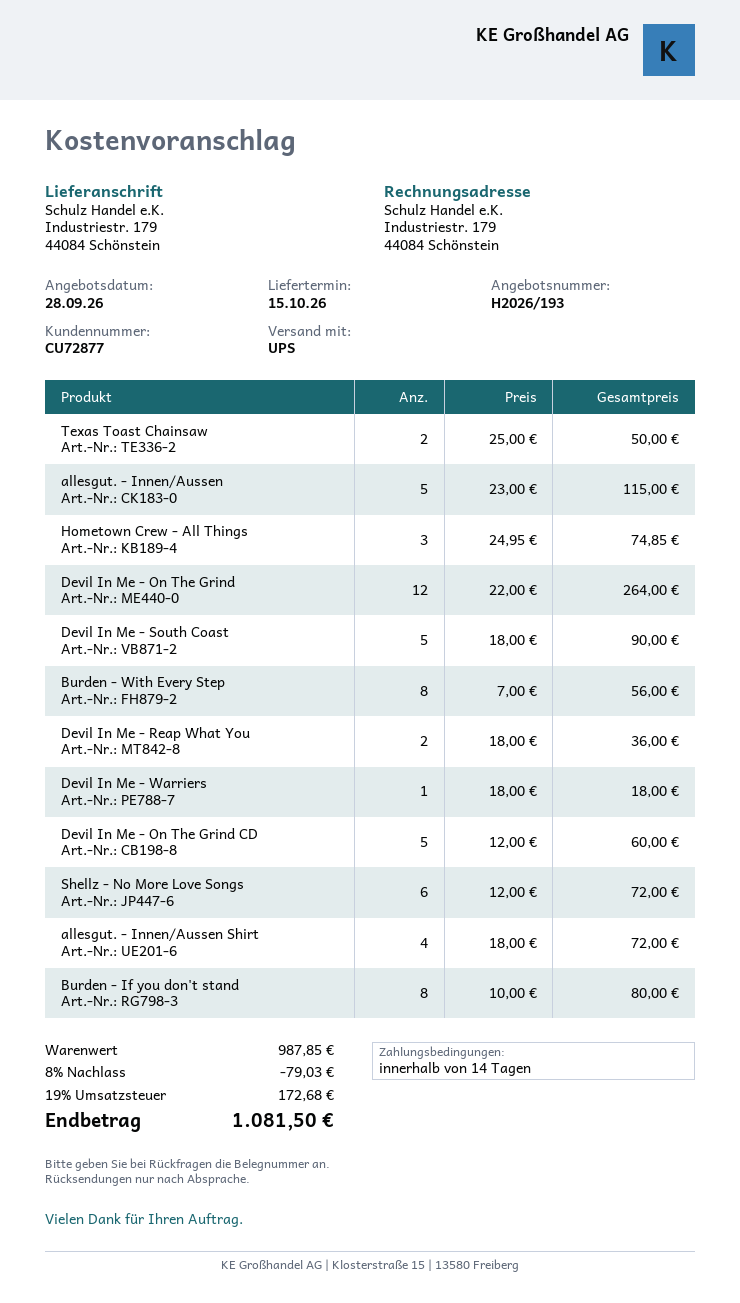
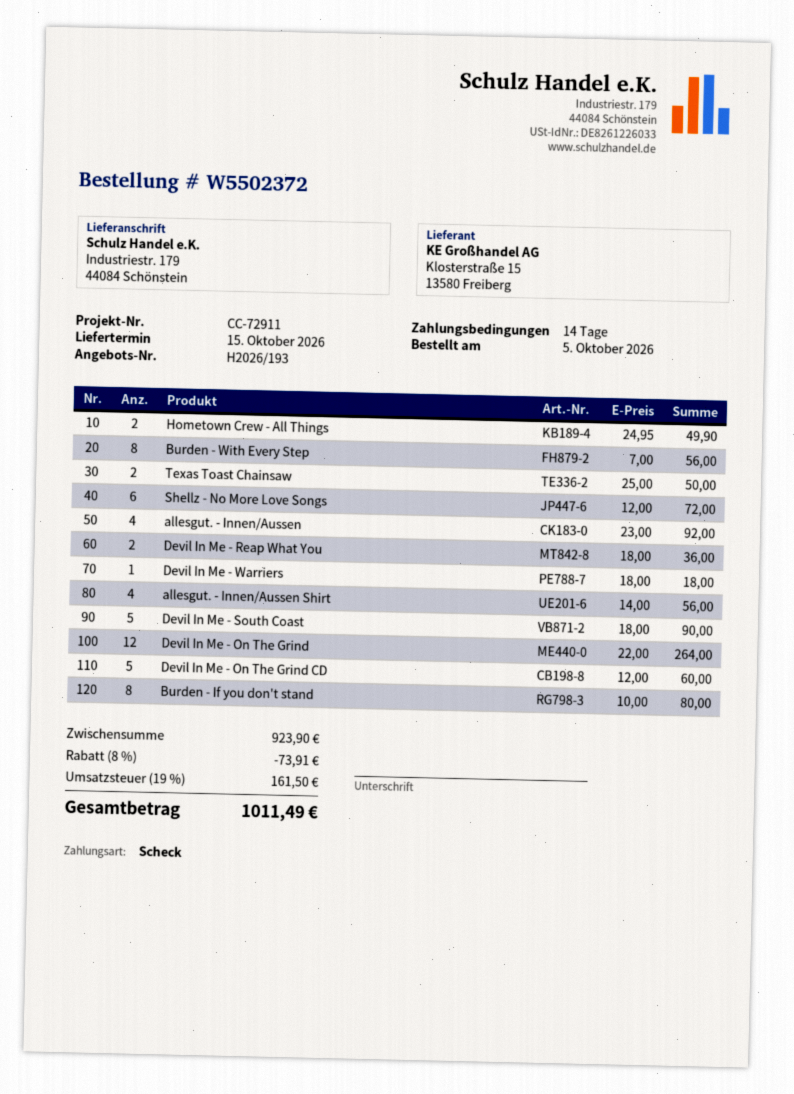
allesgut. - Innen/Aussen: 5 x 23.00 = 115.00 -> 4 x 23.00 = 92.00
Hometown Crew - All Things: 3 x 24.95 = 74.85 -> 2 x 24.95 = 49.90
allesgut. - Innen/Aussen Shirt: 4 x 18.00 = 72.00 -> 4 x 14.00 = 56.00
subtotal: 987.85 -> 923.90
discount: 8% = 79.03 -> 8% = 73.91
tax: 19% = 172.68 -> 19% = 161.50
total: 1081.50 -> 1011.49

